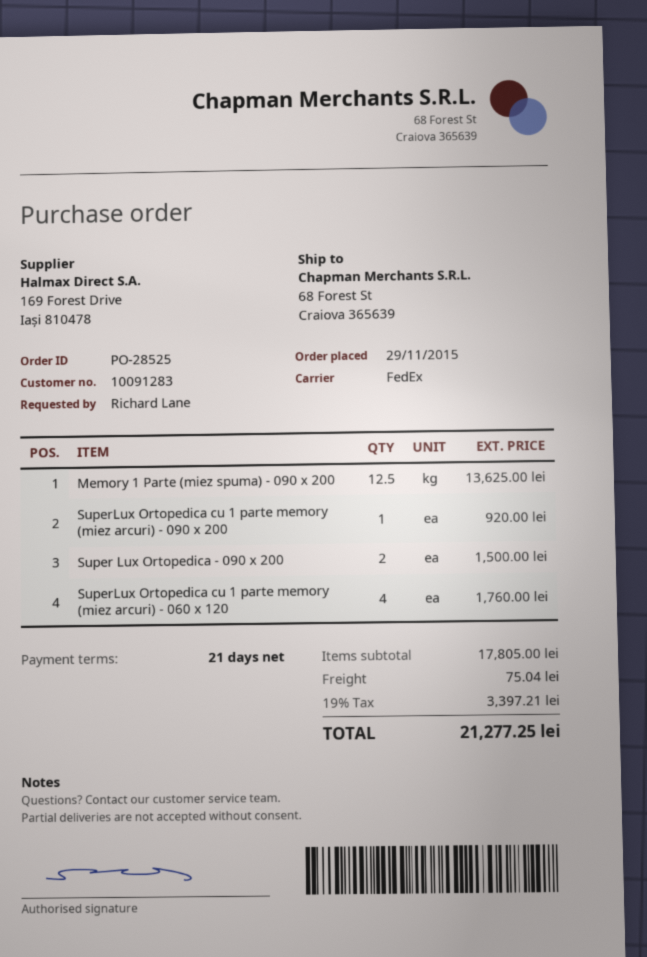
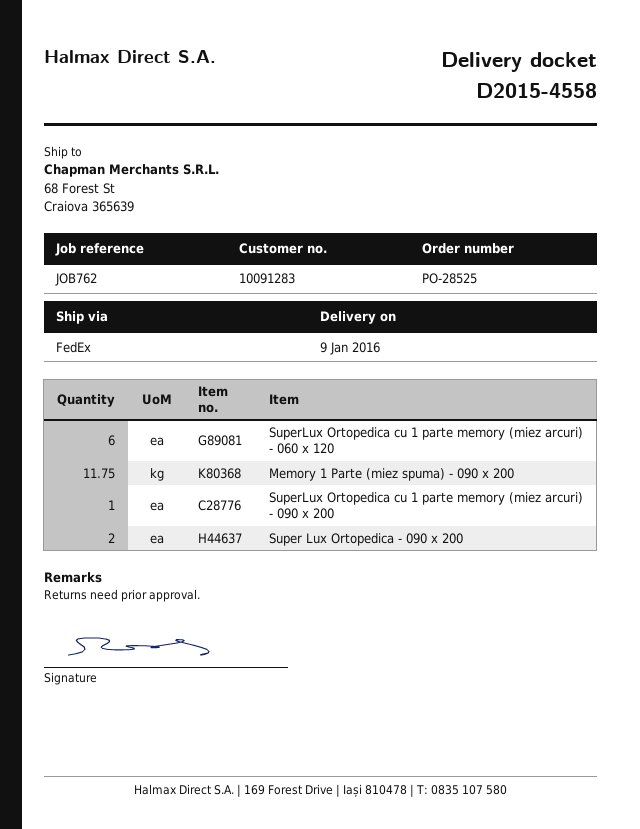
Memory 1 Parte (miez spuma) - 090 x 200: 12.5 -> 11.75
SuperLux Ortopedica cu 1 parte memory (miez arcuri) - 060 x 120: 4 -> 6

